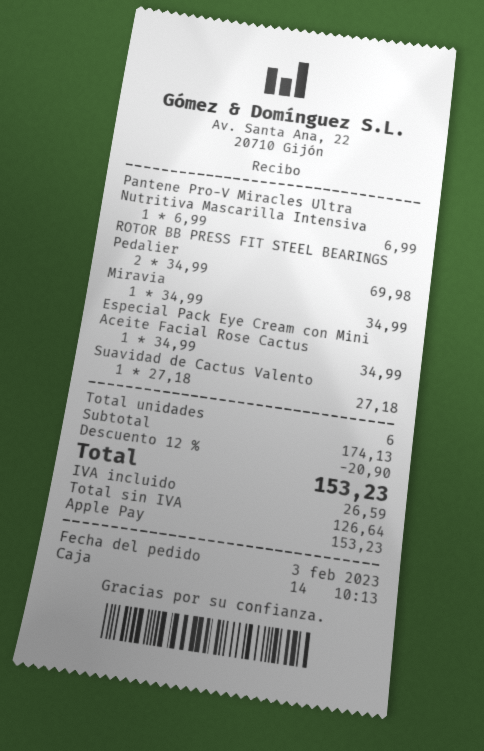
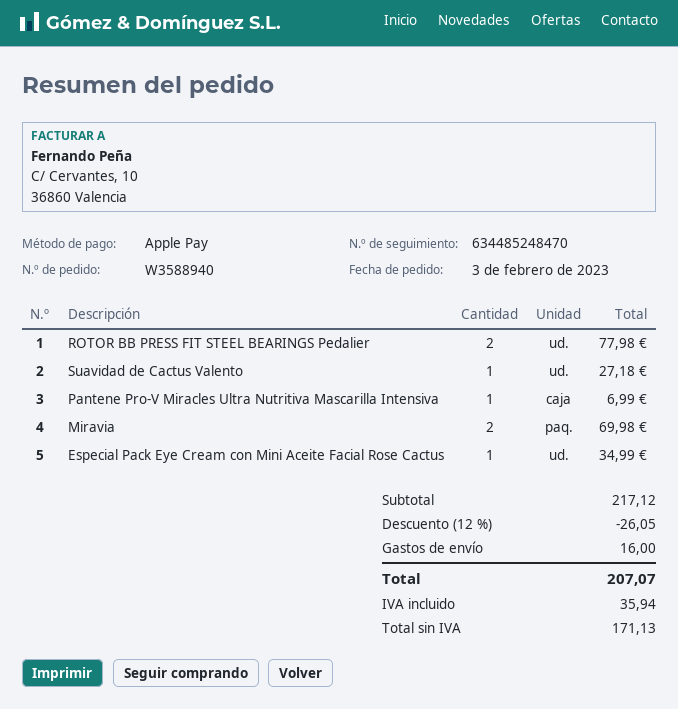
ROTOR BB PRESS FIT STEEL BEARINGS Pedalier: 2 for 69.98 -> 2 for 77.98
Miravia: 1 for 34.99 -> 2 for 69.98
subtotal: 174.13 -> 217.12
discount: 12% = 20.90 -> 12% = 26.05
shipping: none -> 16.00
net: 126.64 -> 171.13
tax: 26.59 -> 35.94
total: 153.23 -> 207.07

